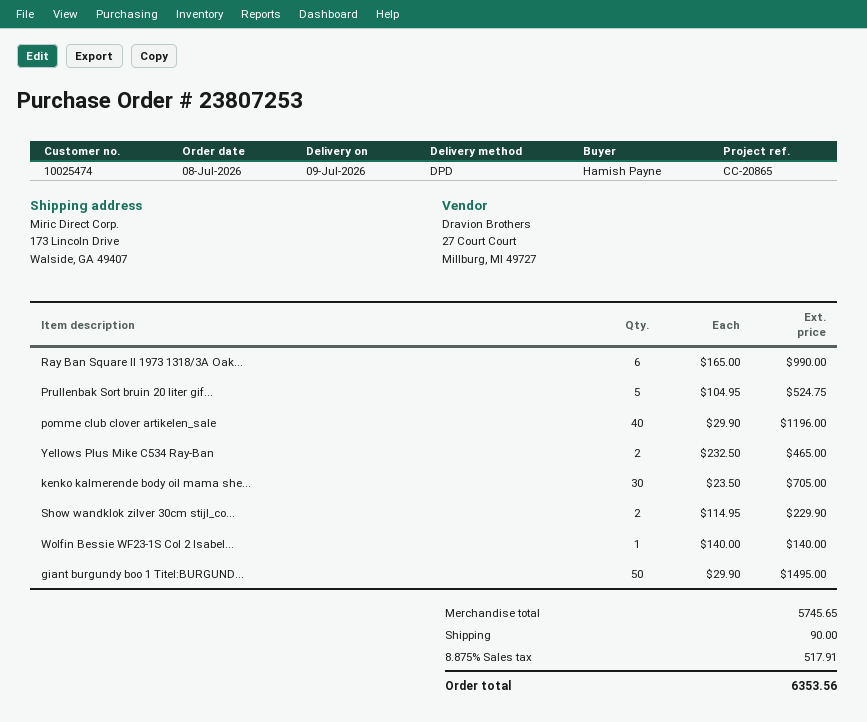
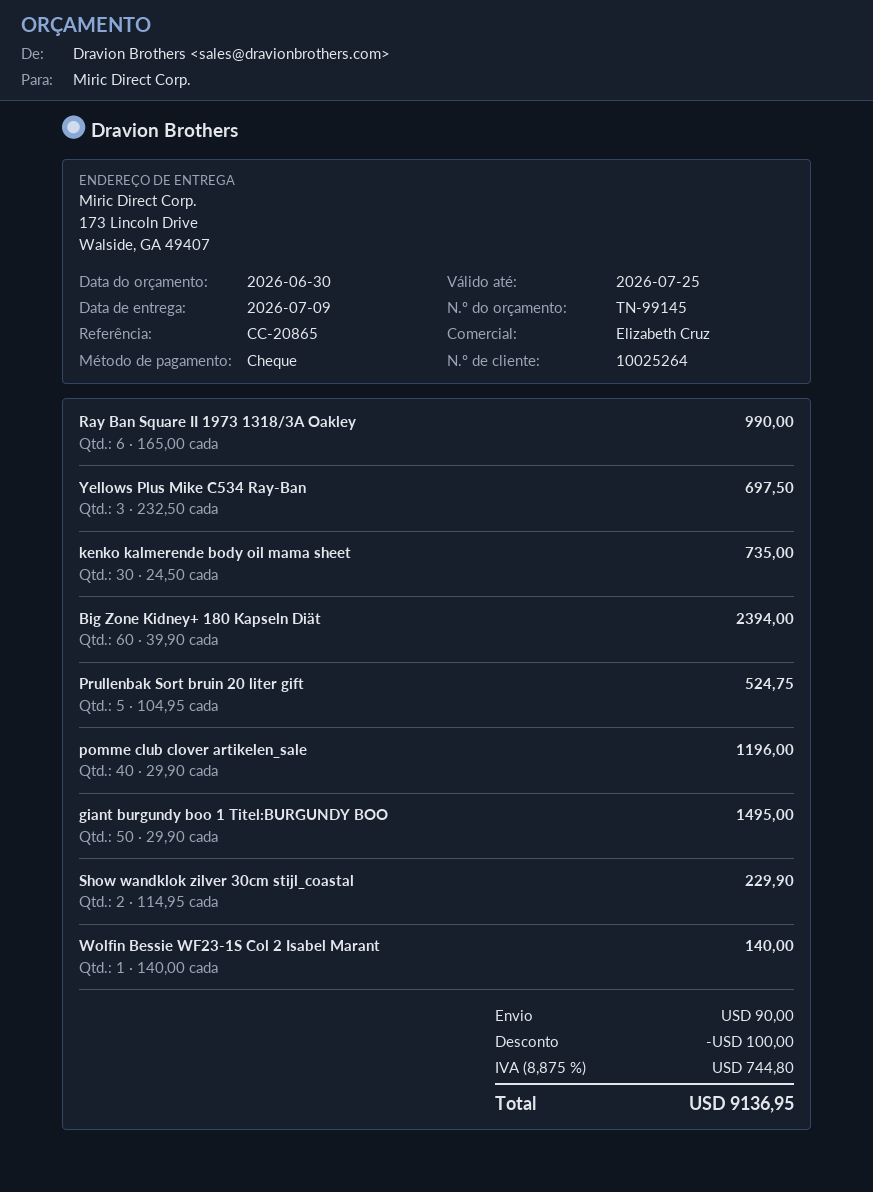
customer number: 10025474 -> 10025264
Yellows Plus Mike C534 Ray-Ban: 2 x 232.50 = 465.00 -> 3 x 232.50 = 697.50
kenko kalmerende body oil mama she...: 30 x 23.50 = 705.00 -> 30 x 24.50 = 735.00
Big Zone Kidney+ 180 Kapseln Diät: none -> 60 x 39.90 = 2394.00
discount: none -> 100.00
tax: 8.875% = 517.91 -> 8.875% = 744.80
total: 6353.56 -> 9136.95

